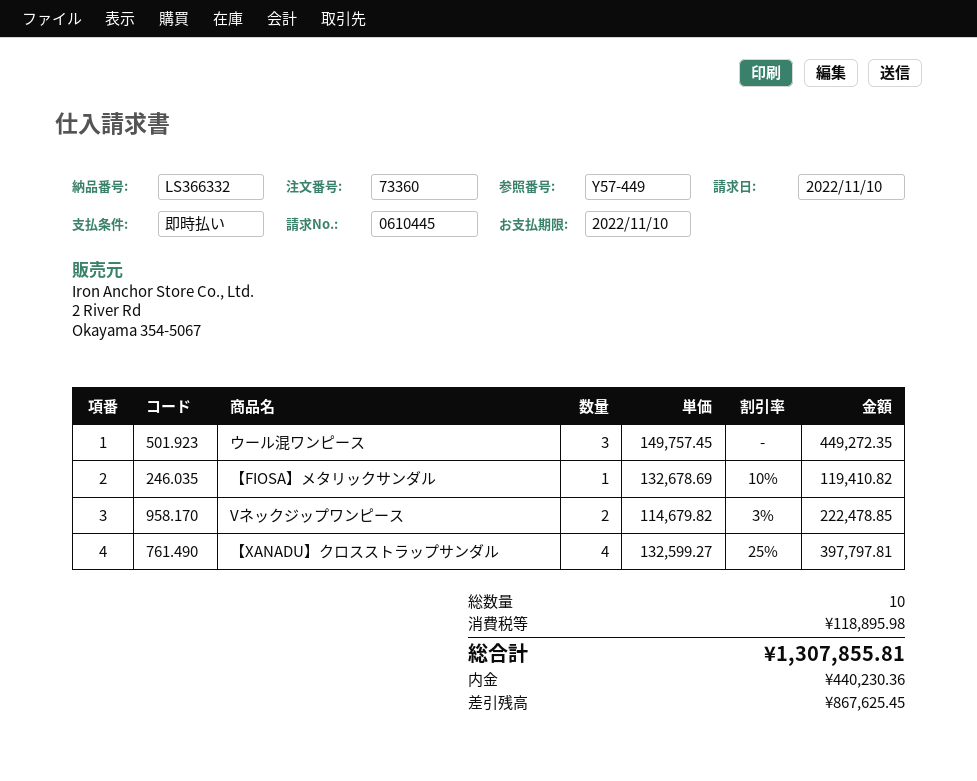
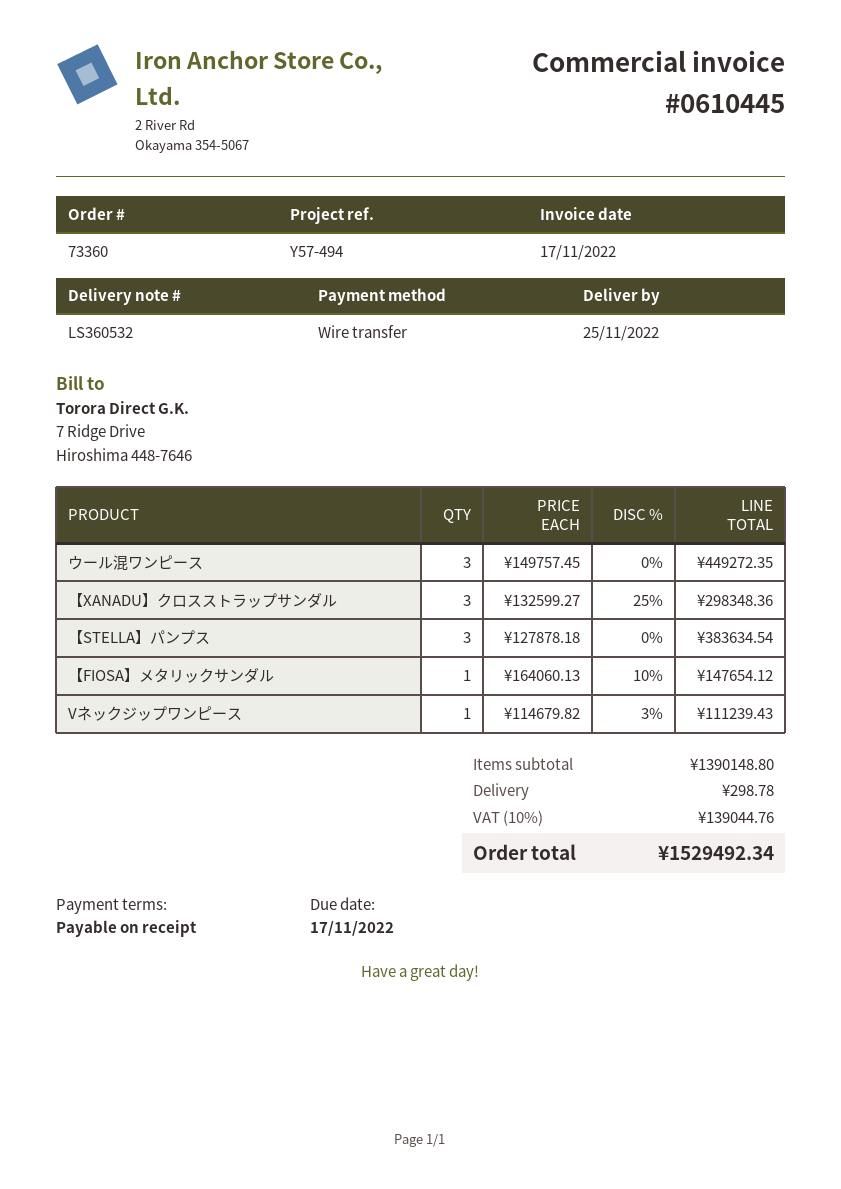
delivery note number: LS366332 -> LS360532
invoice date: 2022-11-10 -> 2022-11-17
due date: 2022-11-10 -> 2022-11-17
reference: Y57-449 -> Y57-494
【FIOSA】メタリックサンダル: 1 x 132678.69 - 10% = 119410.82 -> 1 x 164060.13 - 10% = 147654.12
Vネックジップワンピース: 2 x 114679.82 - 3% = 222478.85 -> 1 x 114679.82 - 3% = 111239.43
【XANADU】クロスストラップサンダル: 4 x 132599.27 - 25% = 397797.81 -> 3 x 132599.27 - 25% = 298348.36
【STELLA】パンプス: none -> 3 x 127878.18 = 383634.54
shipping: none -> 298.78
tax: 118895.98 -> 139044.76
total: 1307855.81 -> 1529492.34

